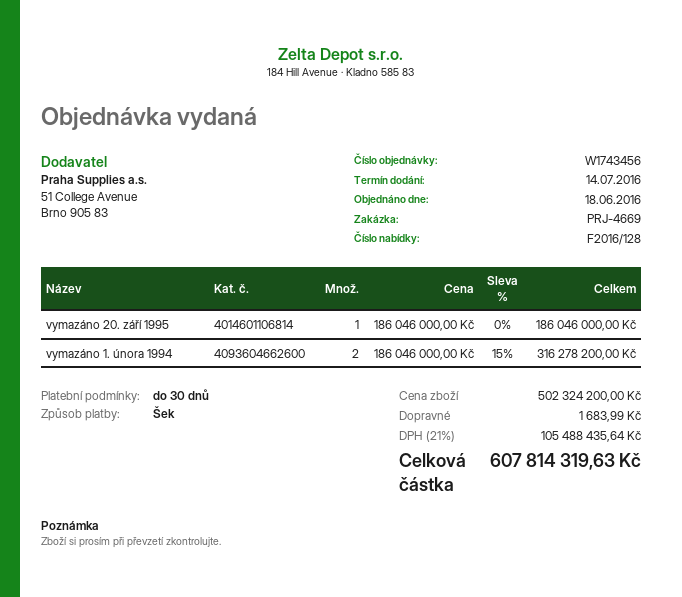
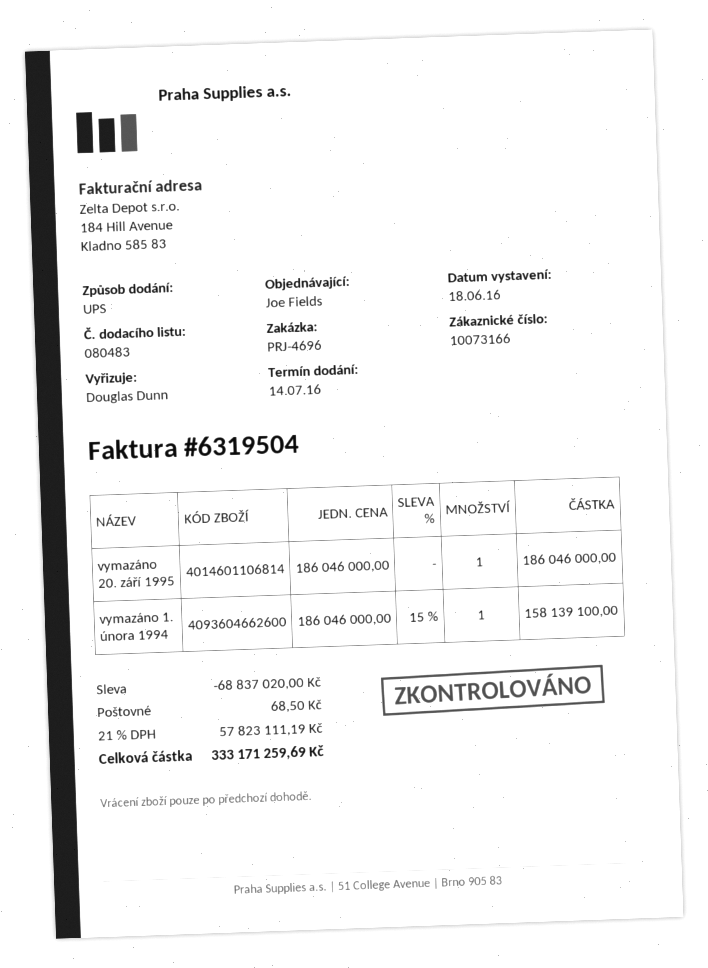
reference: PRJ-4669 -> PRJ-4696
vymazáno 1. února 1994: 2 x 186046000.00 - 15% = 316278200.00 -> 1 x 186046000.00 - 15% = 158139100.00
discount: none -> 68837020.00
shipping: 1683.99 -> 68.50
tax: 21% = 105488435.64 -> 21% = 57823111.19
total: 607814319.63 -> 333171259.69

